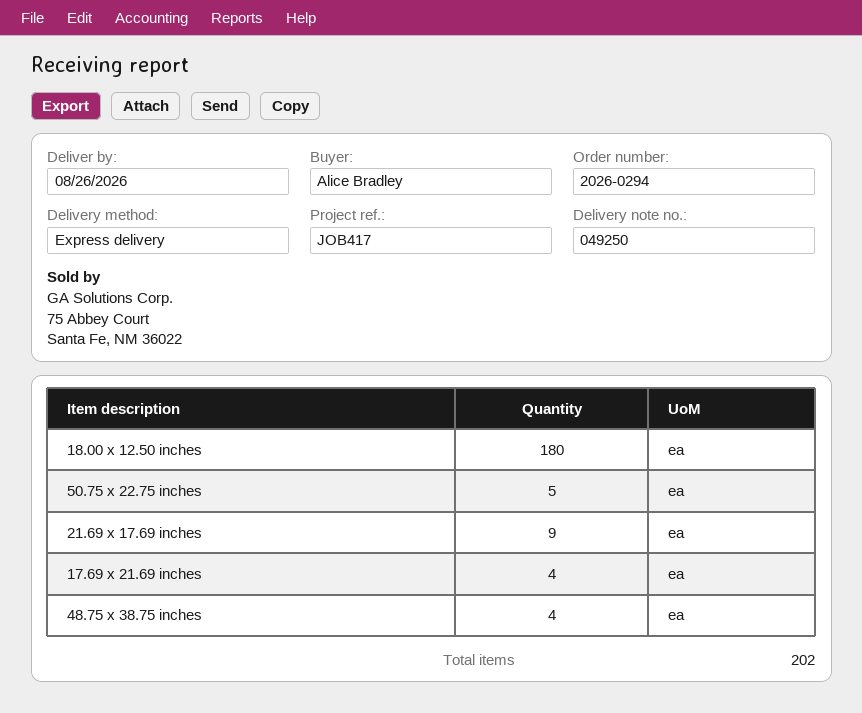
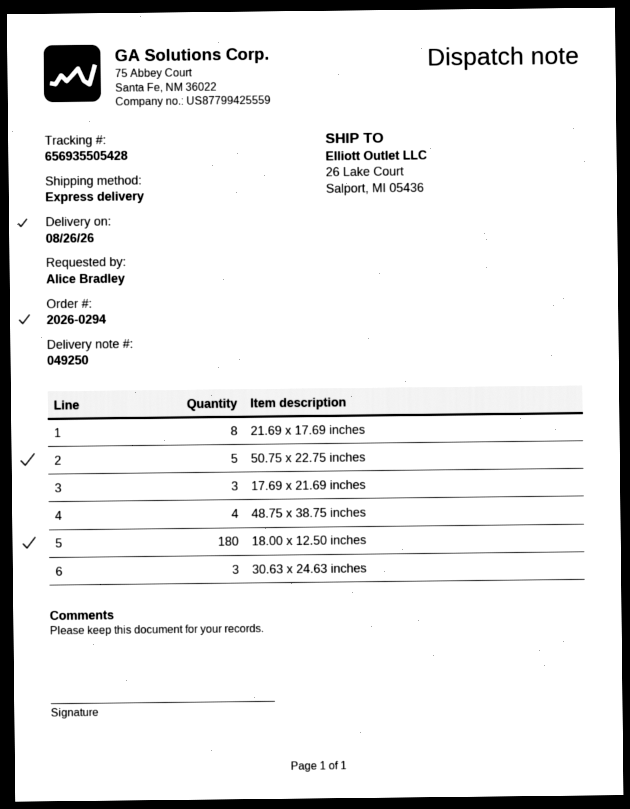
21.69 x 17.69 inches: 9 -> 8
17.69 x 21.69 inches: 4 -> 3
30.63 x 24.63 inches: none -> 3

